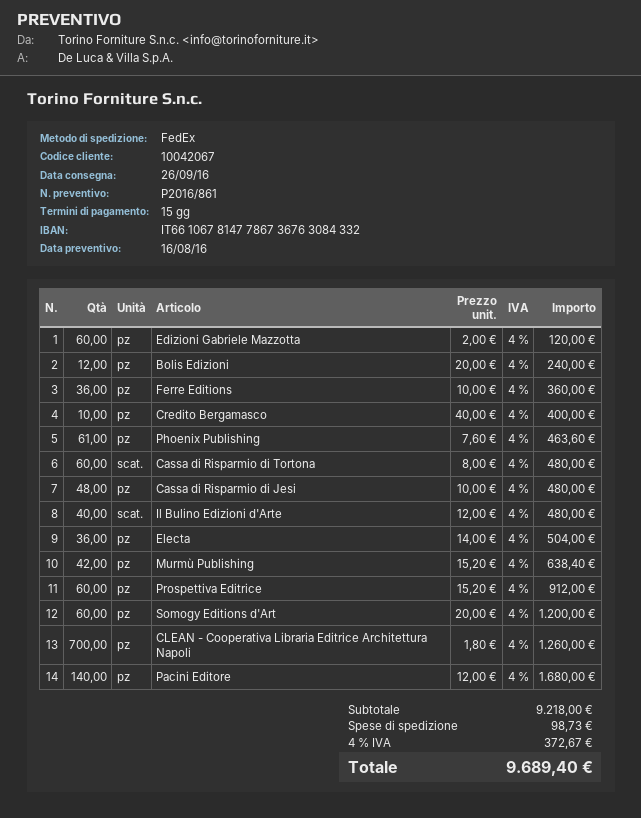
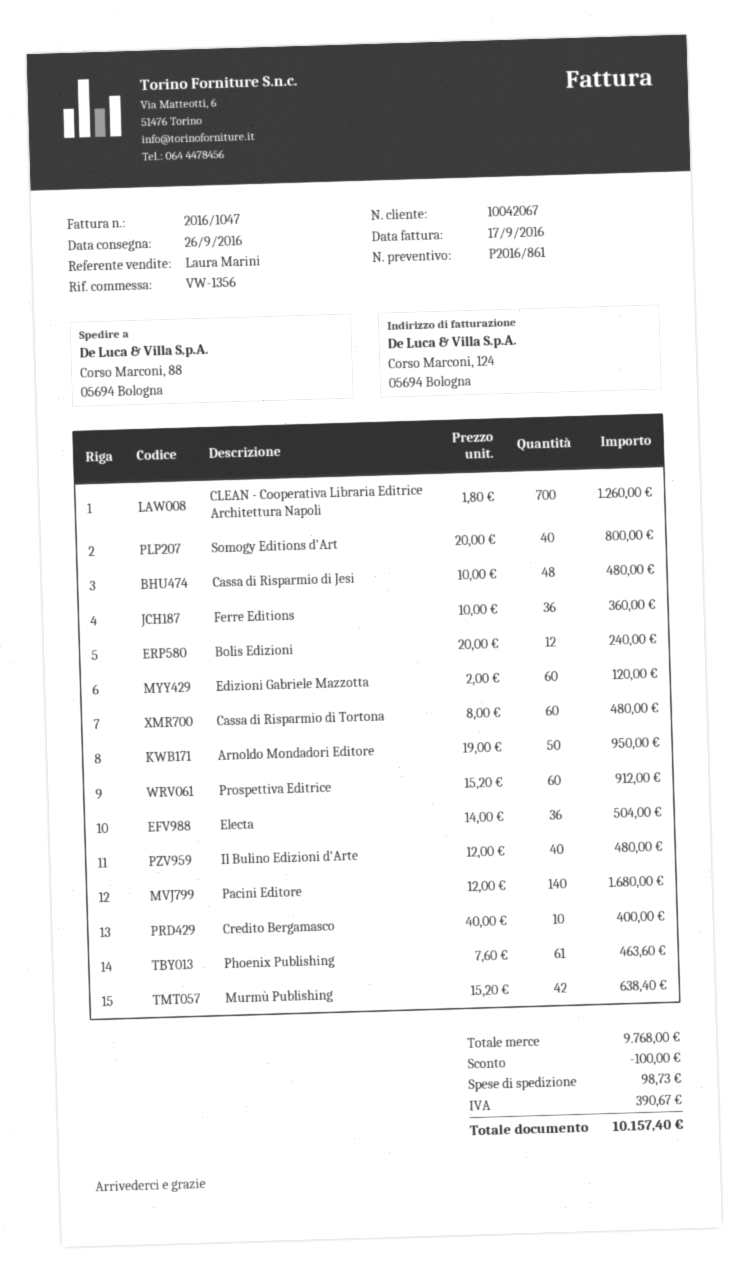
Somogy Editions d'Art: 60 x 20.00 = 1200.00 -> 40 x 20.00 = 800.00
Arnoldo Mondadori Editore: none -> 50 x 19.00 = 950.00
subtotal: 9218.00 -> 9768.00
discount: none -> 100.00
tax: 372.67 -> 390.67
total: 9689.40 -> 10157.40

